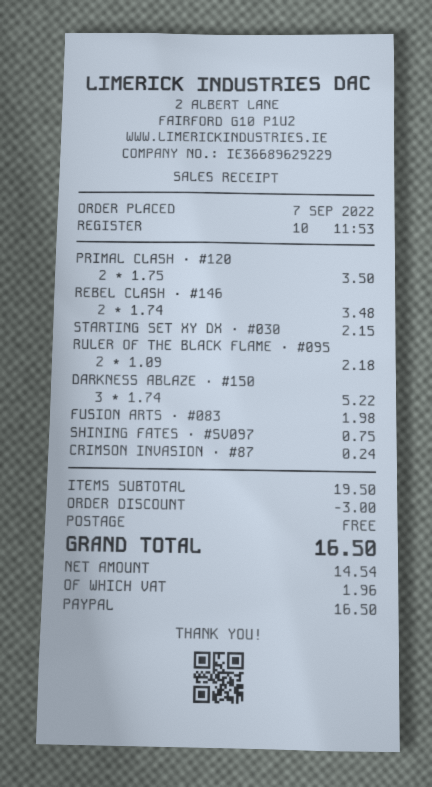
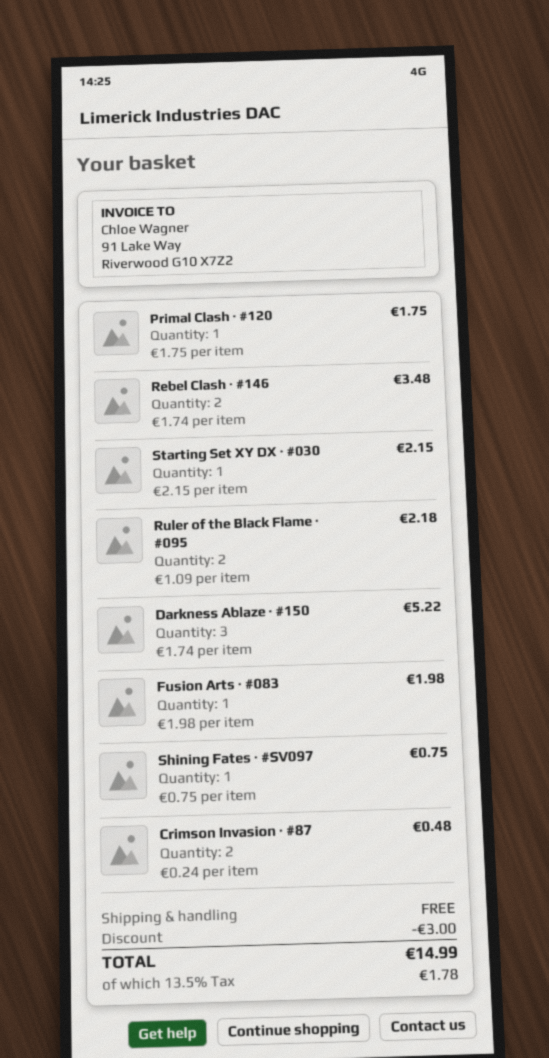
PRIMAL CLASH · #120: 2 x 1.75 = 3.50 -> 1 x 1.75 = 1.75
CRIMSON INVASION · #87: 1 x 0.24 = 0.24 -> 2 x 0.24 = 0.48
tax: 1.96 -> 1.78
total: 16.50 -> 14.99

